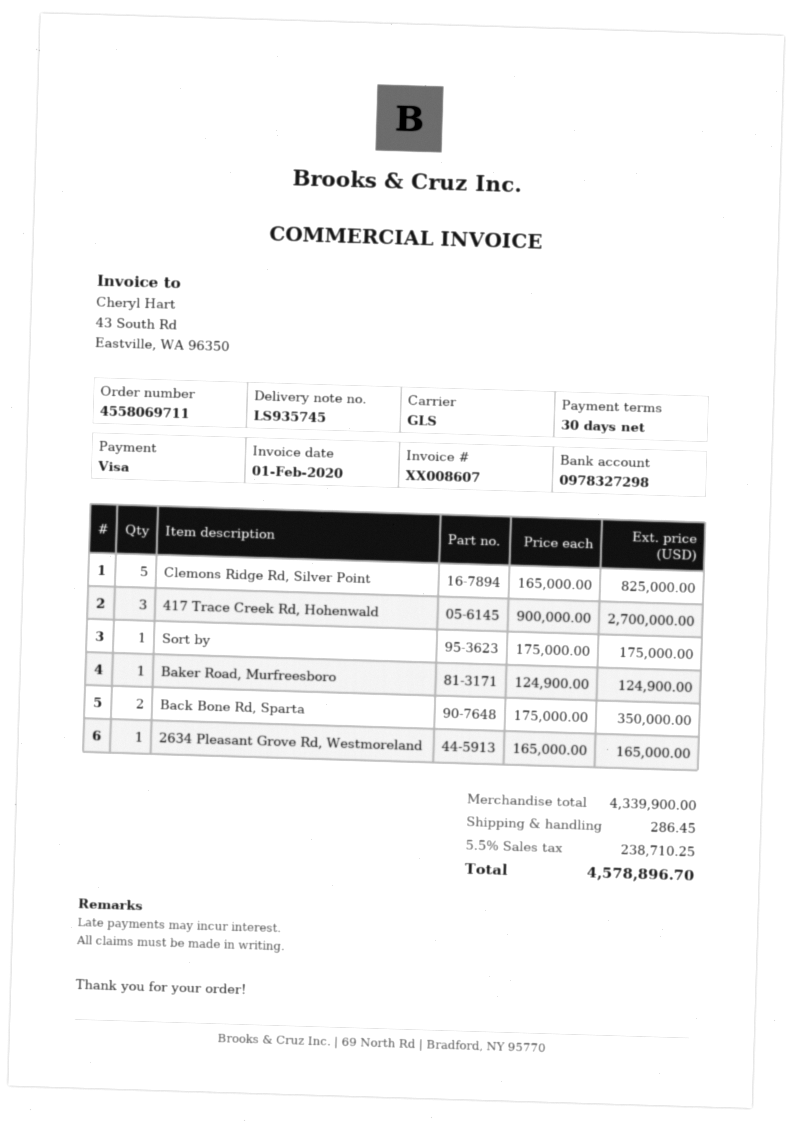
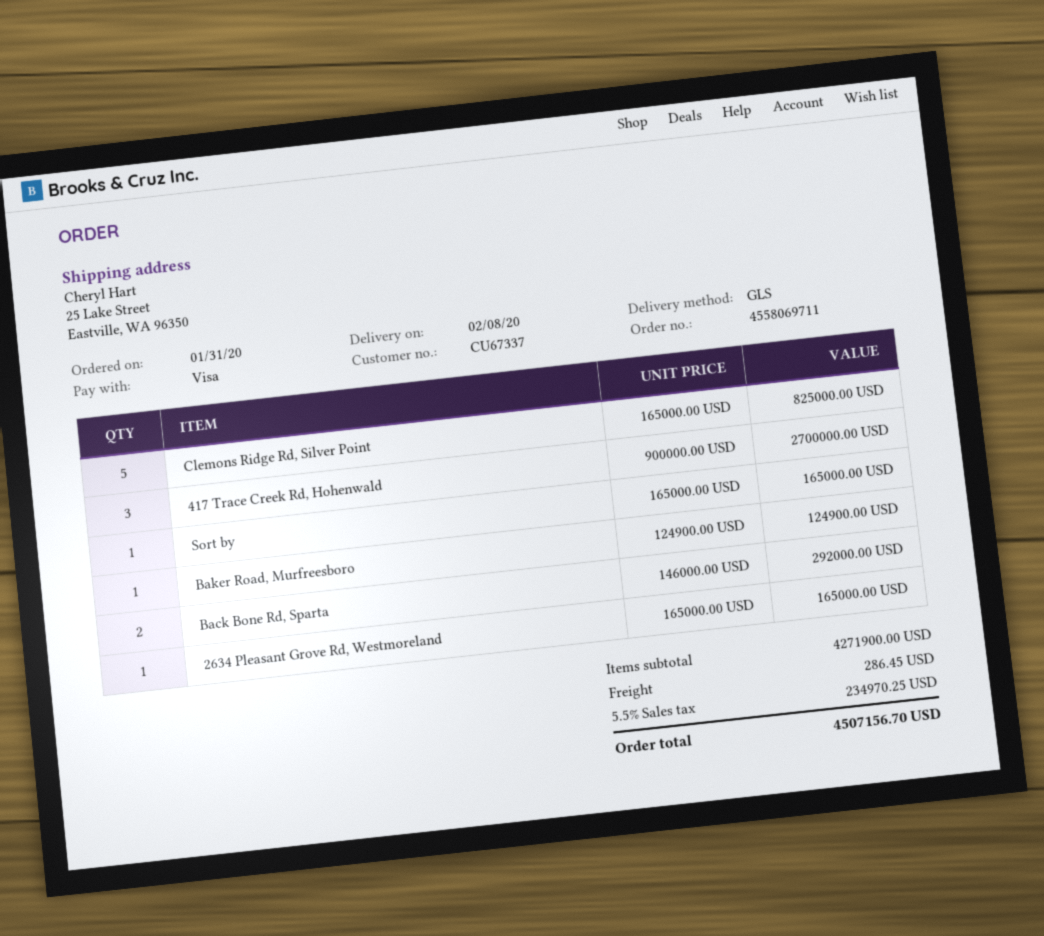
Sort by: 1 x 175000.00 = 175000.00 -> 1 x 165000.00 = 165000.00
Back Bone Rd, Sparta: 2 x 175000.00 = 350000.00 -> 2 x 146000.00 = 292000.00
subtotal: 4339900.00 -> 4271900.00
tax: 5.5% = 238710.25 -> 5.5% = 234970.25
total: 4578896.70 -> 4507156.70

